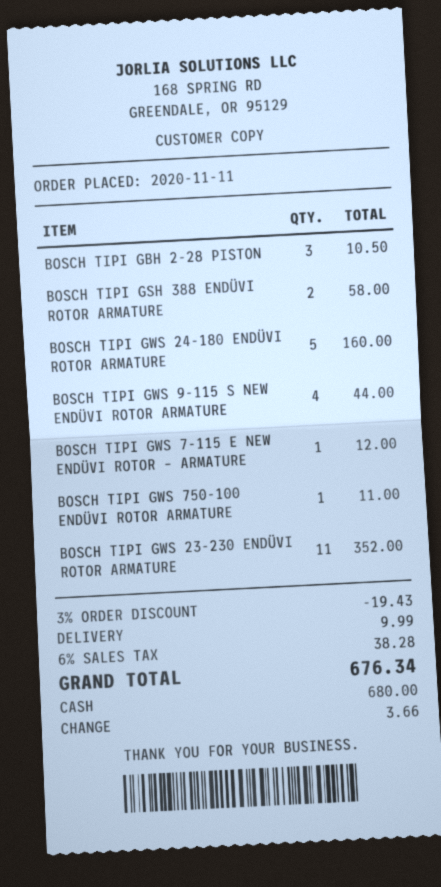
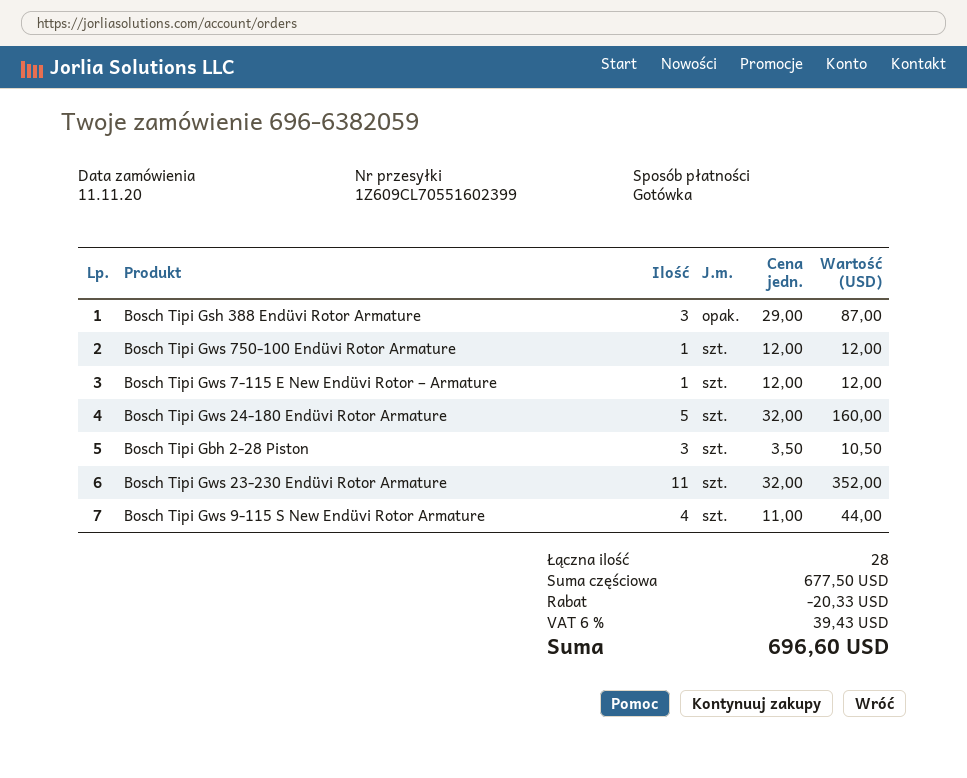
BOSCH TIPI GSH 388 ENDÜVI ROTOR ARMATURE: 2 for 58.00 -> 3 for 87.00
BOSCH TIPI GWS 750-100 ENDÜVI ROTOR ARMATURE: 1 for 11.00 -> 1 for 12.00
discount: 19.43 -> 20.33
shipping: 9.99 -> none
tax: 6% = 38.28 -> 6% = 39.43
total: 676.34 -> 696.60

